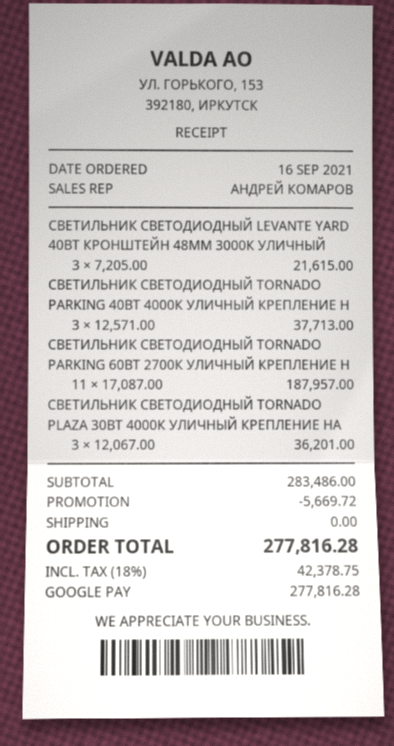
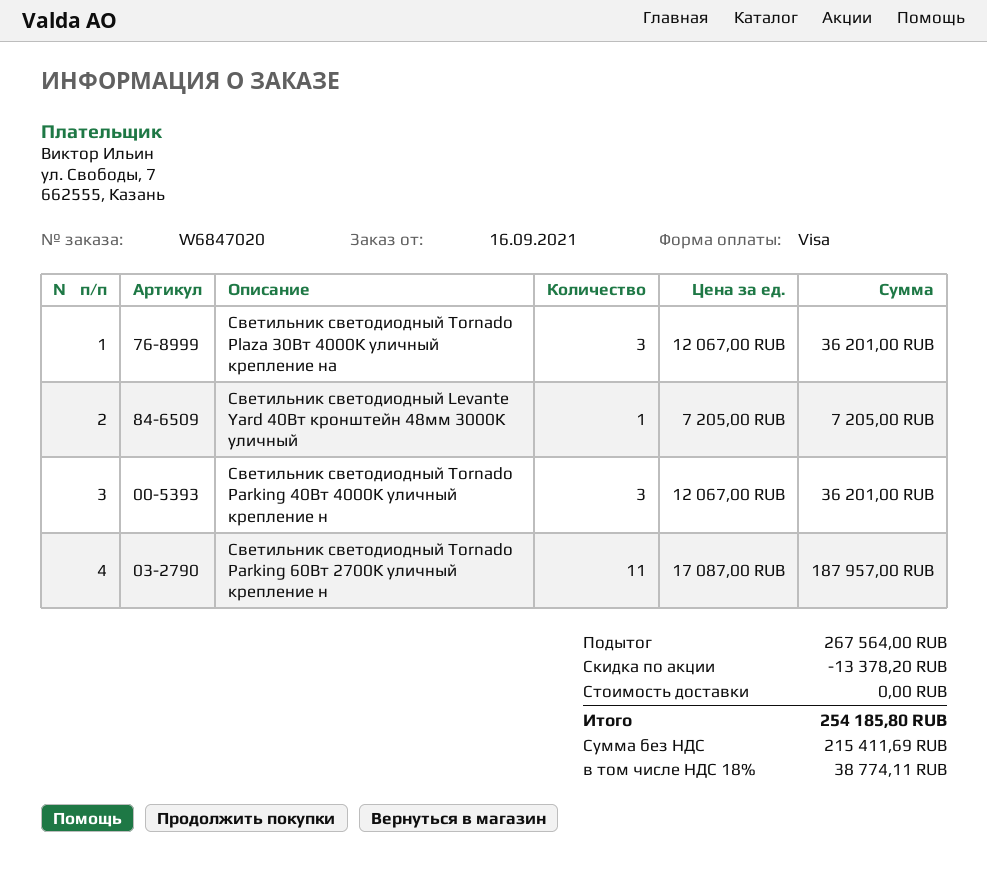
payment method: Google Pay -> Visa
СВЕТИЛЬНИК СВЕТОДИОДНЫЙ LEVANTE YARD 40ВТ КРОНШТЕЙН 48ММ 3000К УЛИЧНЫЙ: 3 x 7205.00 = 21615.00 -> 1 x 7205.00 = 7205.00
СВЕТИЛЬНИК СВЕТОДИОДНЫЙ TORNADO PARKING 40ВТ 4000К УЛИЧНЫЙ КРЕПЛЕНИЕ Н: 3 x 12571.00 = 37713.00 -> 3 x 12067.00 = 36201.00
subtotal: 283486.00 -> 267564.00
discount: 5669.72 -> 13378.20
tax: 18% = 42378.75 -> 18% = 38774.11
total: 277816.28 -> 254185.80

